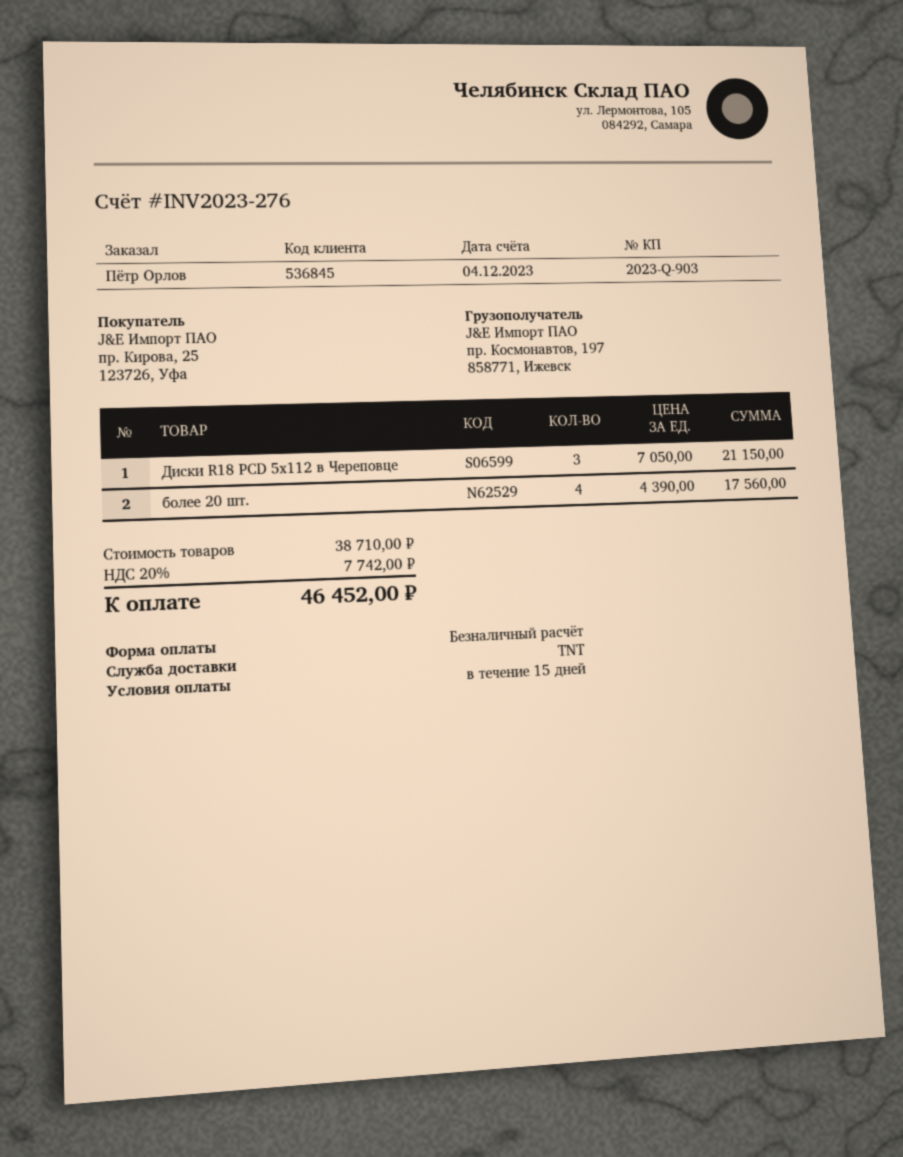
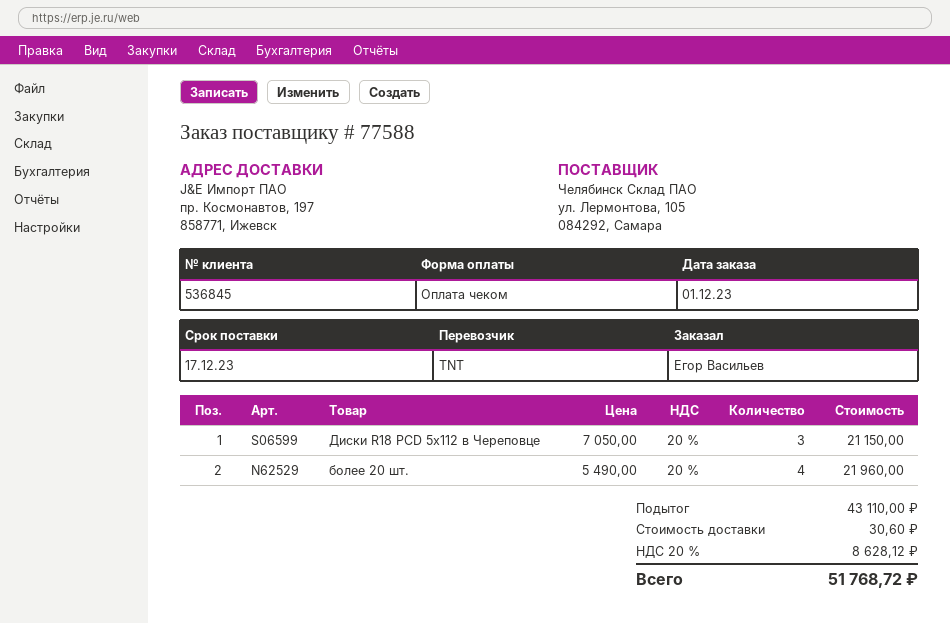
ordered by: Пётр Орлов -> Егор Васильев
payment method: bank transfer -> cheque
более 20 шт.: 4 x 4390.00 = 17560.00 -> 4 x 5490.00 = 21960.00
subtotal: 38710.00 -> 43110.00
shipping: none -> 30.60
tax: 20% = 7742.00 -> 20% = 8628.12
total: 46452.00 -> 51768.72

